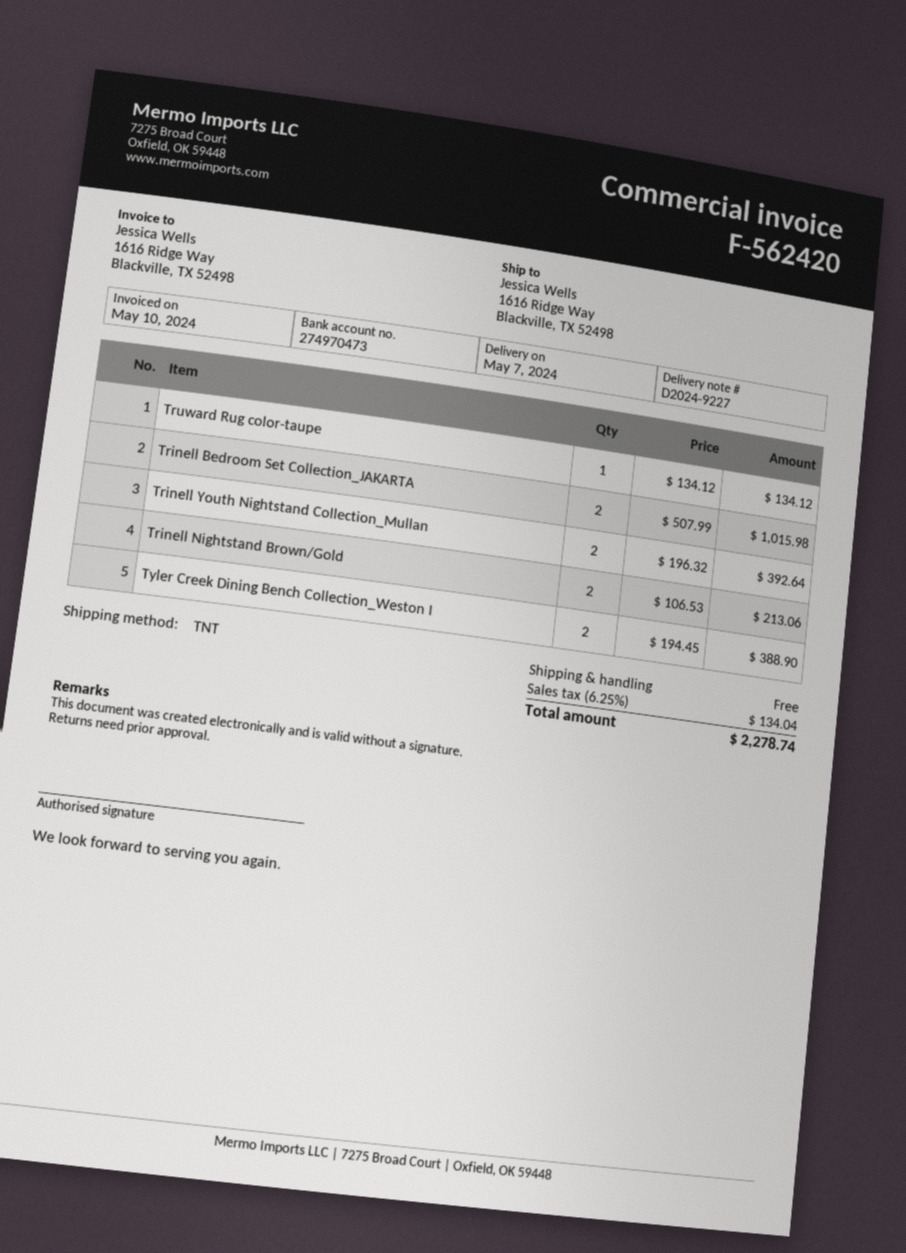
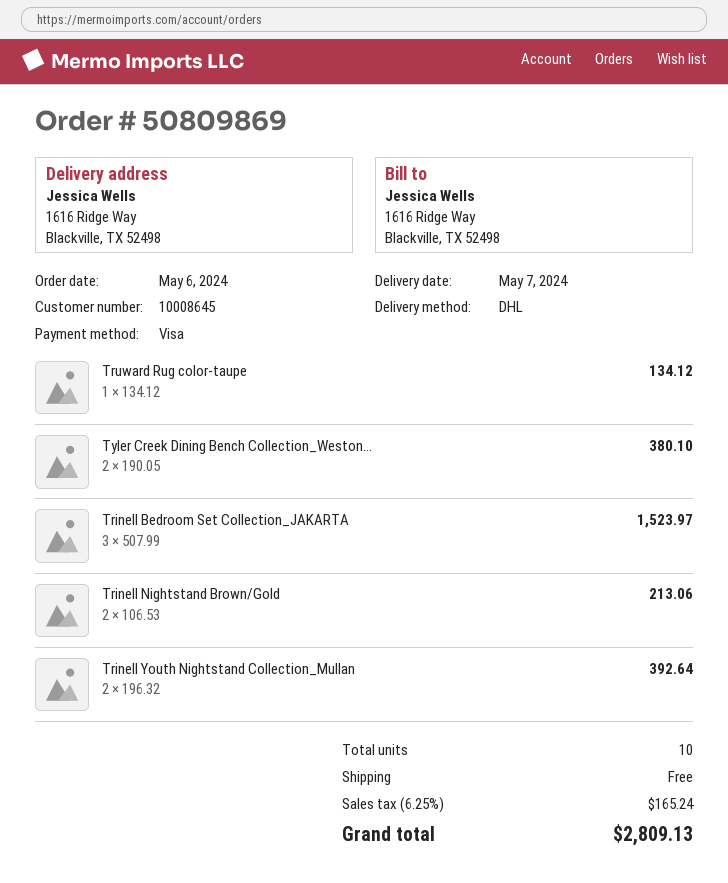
shipping method: TNT -> DHL
Trinell Bedroom Set Collection_JAKARTA: 2 x 507.99 = 1015.98 -> 3 x 507.99 = 1523.97
Tyler Creek Dining Bench Collection_Weston I: 2 x 194.45 = 388.90 -> 2 x 190.05 = 380.10
tax: 6.25% = 134.04 -> 6.25% = 165.24
total: 2278.74 -> 2809.13

